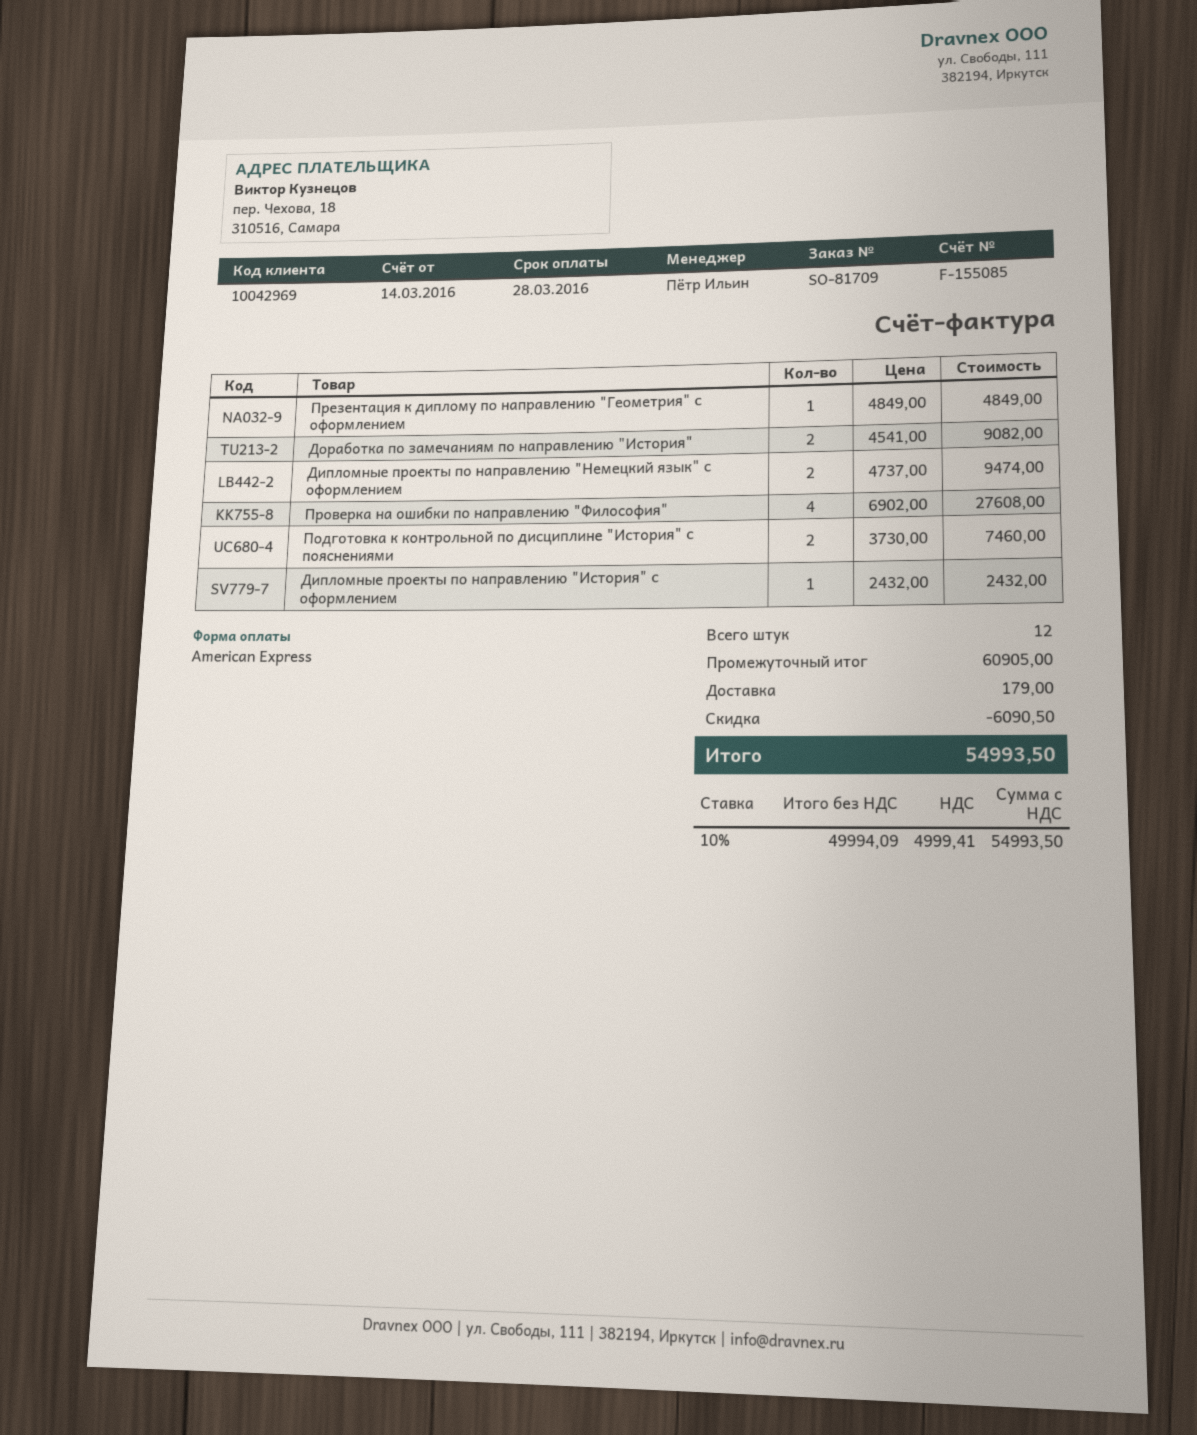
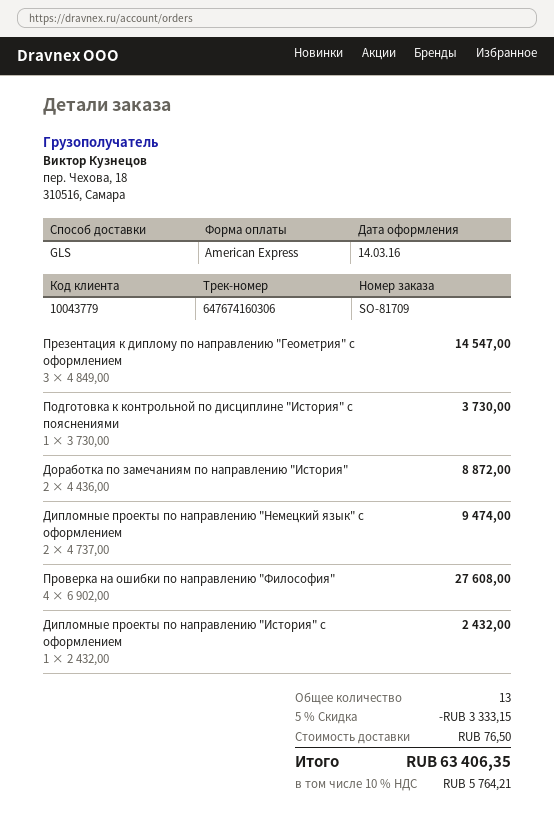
customer number: 10042969 -> 10043779
Презентация к диплому по направлению "Геометрия" с оформлением: 1 x 4849.00 = 4849.00 -> 3 x 4849.00 = 14547.00
Доработка по замечаниям по направлению "История": 2 x 4541.00 = 9082.00 -> 2 x 4436.00 = 8872.00
Подготовка к контрольной по дисциплине "История" с пояснениями: 2 x 3730.00 = 7460.00 -> 1 x 3730.00 = 3730.00
total quantity: 12 -> 13
discount: 6090.50 -> 3333.15
shipping: 179.00 -> 76.50
tax: 10% = 4999.41 -> 10% = 5764.21
total: 54993.50 -> 63406.35

